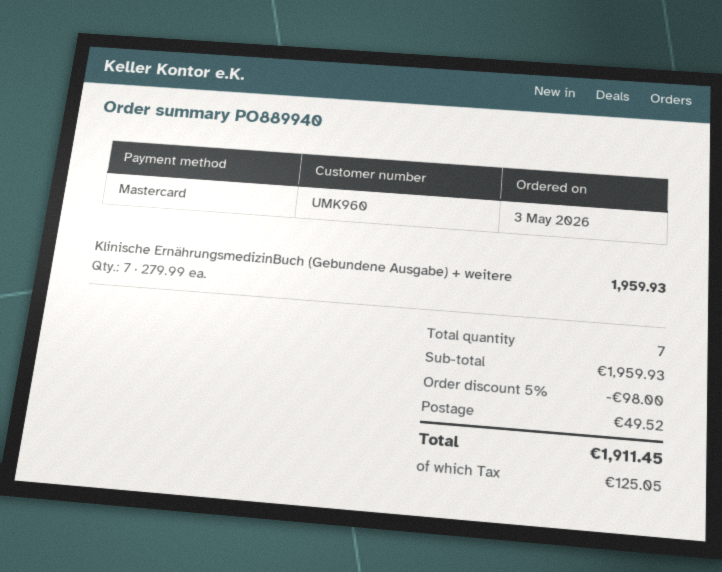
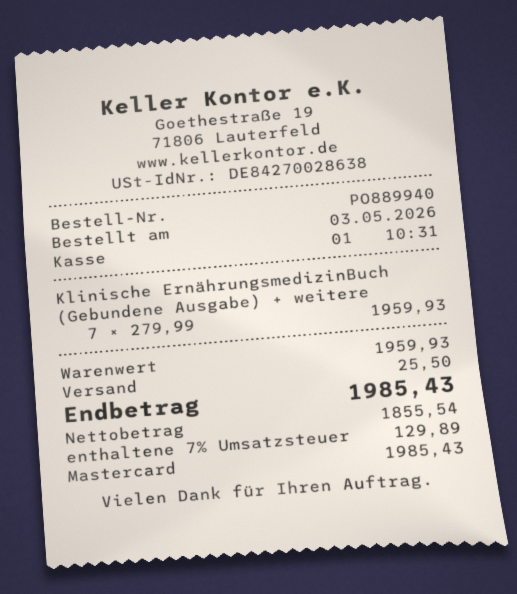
discount: 5% = 98.00 -> none
shipping: 49.52 -> 25.50
tax: 125.05 -> 129.89
total: 1911.45 -> 1985.43

